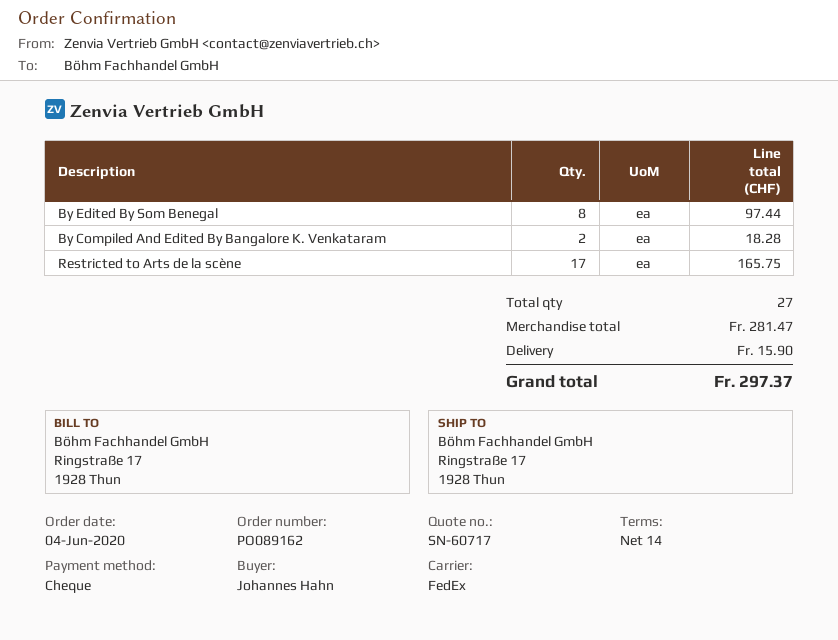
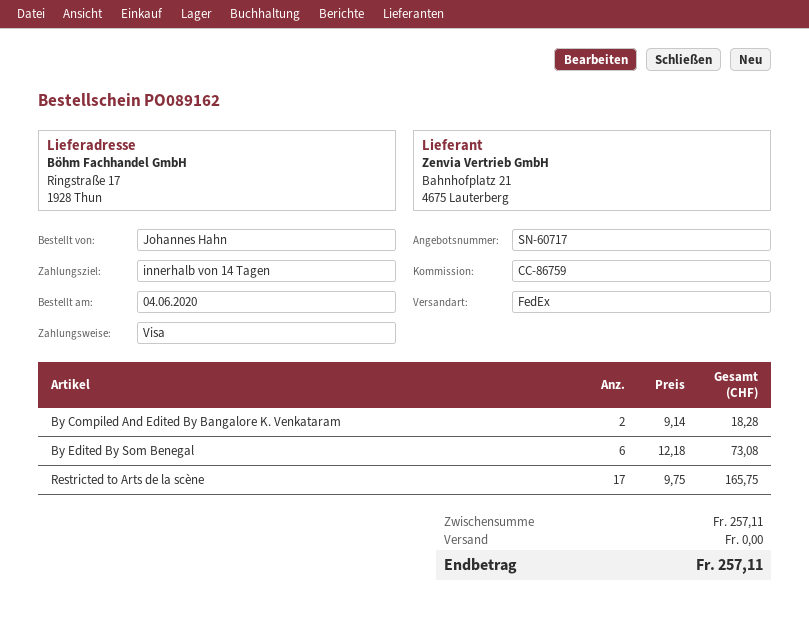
payment method: cheque -> Visa
By Edited By Som Benegal: 8 for 97.44 -> 6 for 73.08
subtotal: 281.47 -> 257.11
shipping: 15.90 -> 0.00
total: 297.37 -> 257.11

